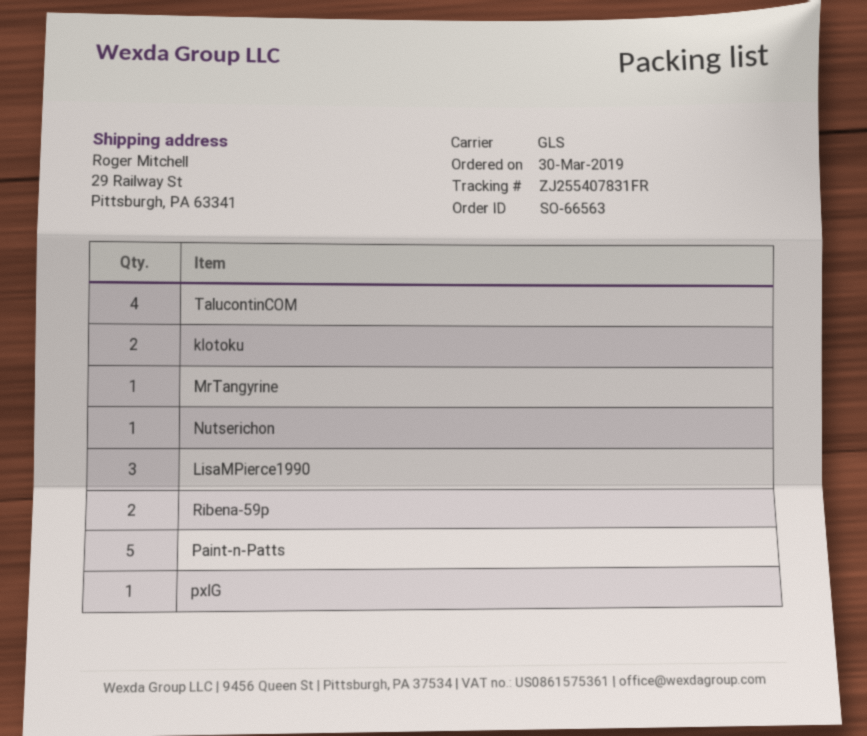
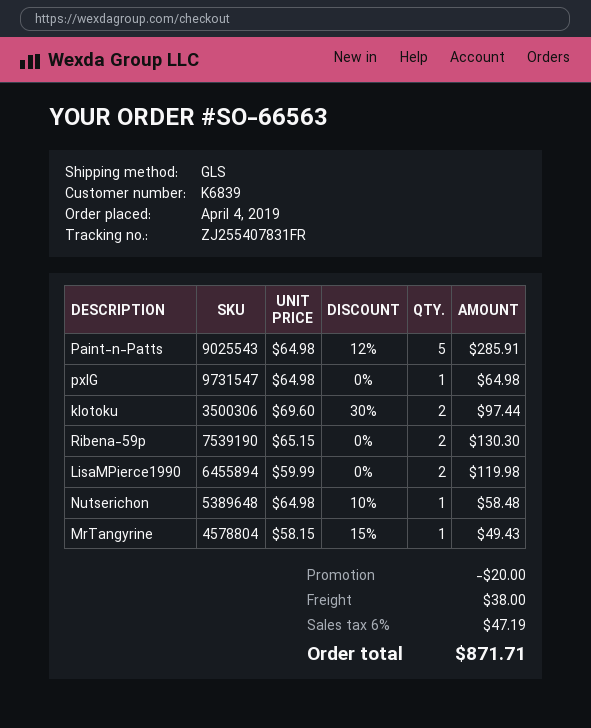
order date: 2019-03-30 -> 2019-04-04
TalucontinCOM: 4 -> none
LisaMPierce1990: 3 -> 2

